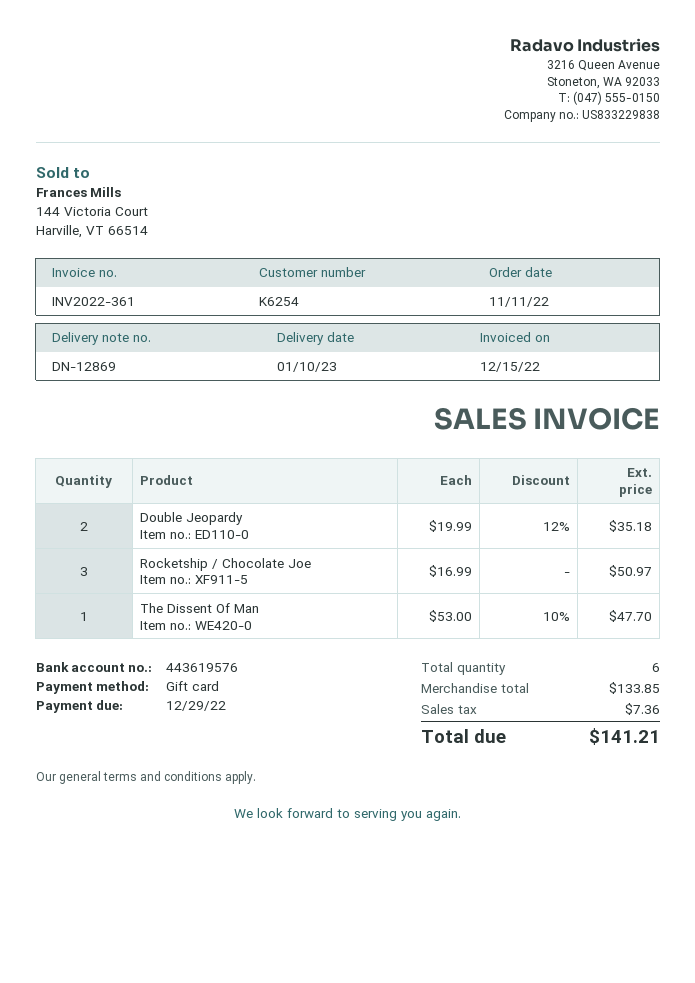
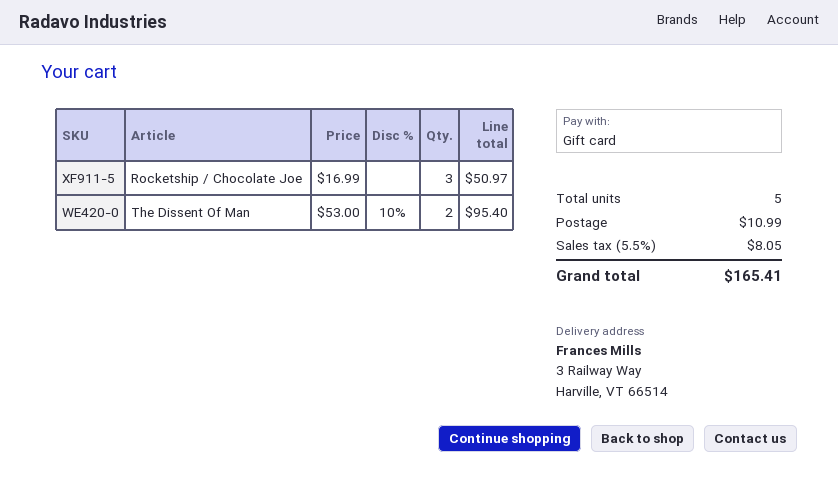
Double Jeopardy: 2 x 19.99 - 12% = 35.18 -> none
The Dissent Of Man: 1 x 53.00 - 10% = 47.70 -> 2 x 53.00 - 10% = 95.40
total quantity: 6 -> 5
shipping: none -> 10.99
tax: 7.36 -> 8.05
total: 141.21 -> 165.41

